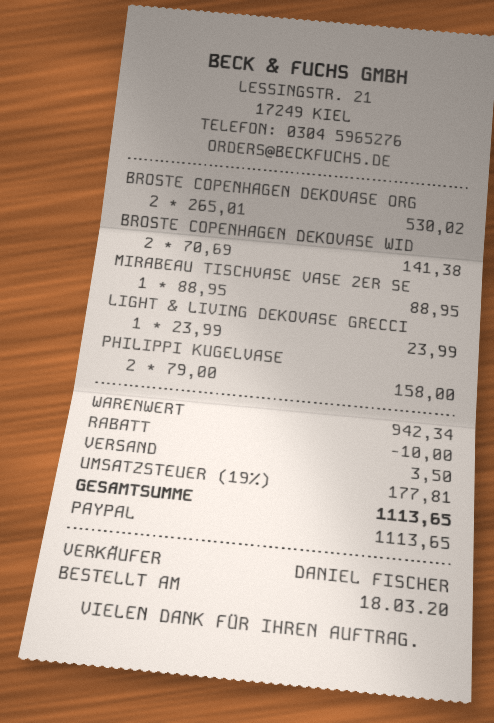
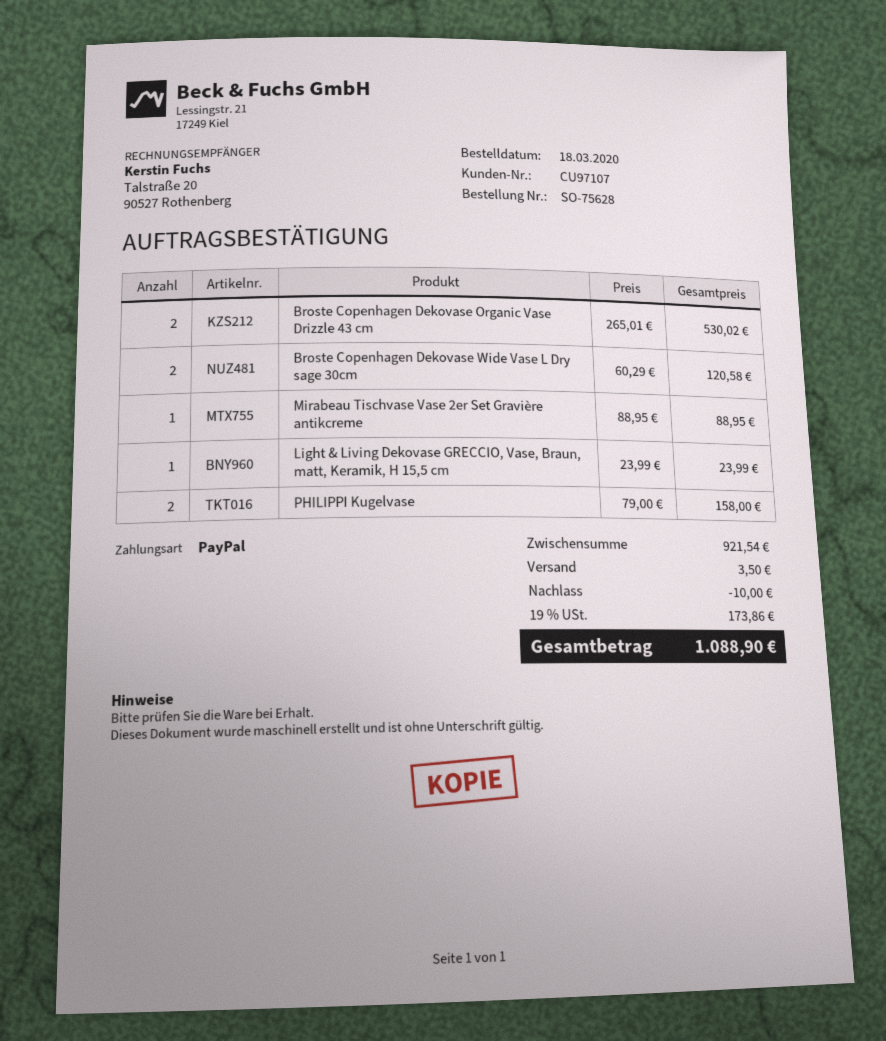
BROSTE COPENHAGEN DEKOVASE WID: 2 x 70.69 = 141.38 -> 2 x 60.29 = 120.58
subtotal: 942.34 -> 921.54
tax: 19% = 177.81 -> 19% = 173.86
total: 1113.65 -> 1088.90

